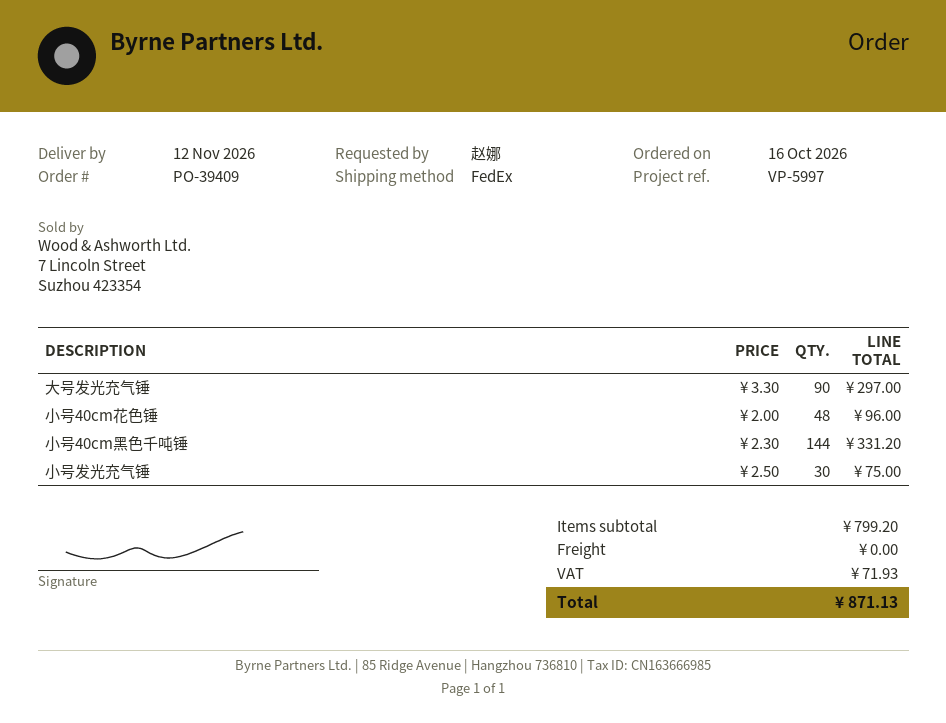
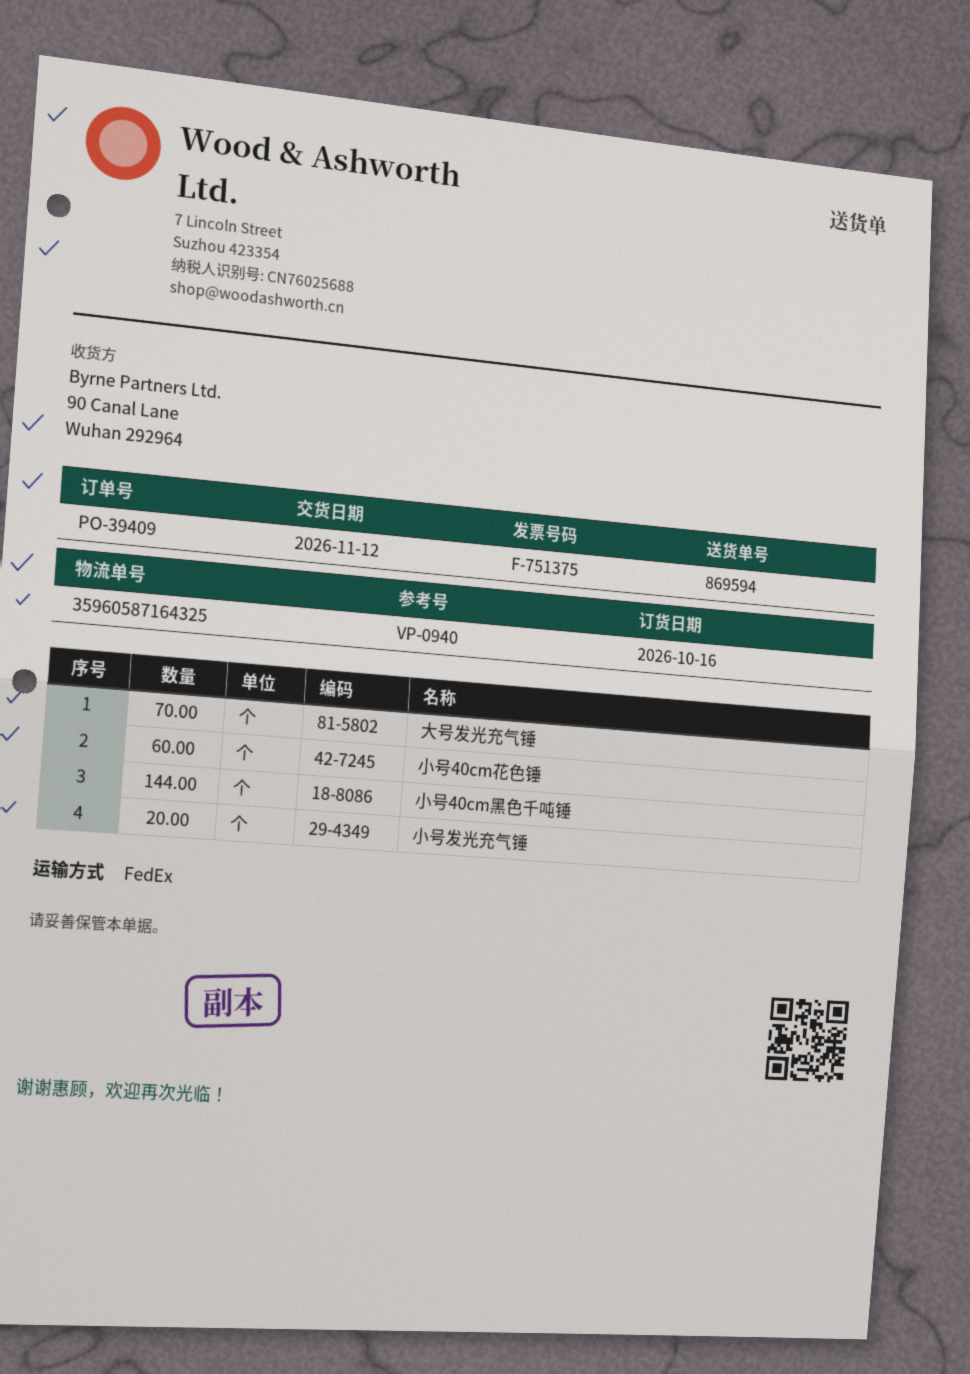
reference: VP-5997 -> VP-0940
大号发光充气锤: 90 -> 70
小号40cm花色锤: 48 -> 60
小号发光充气锤: 30 -> 20

